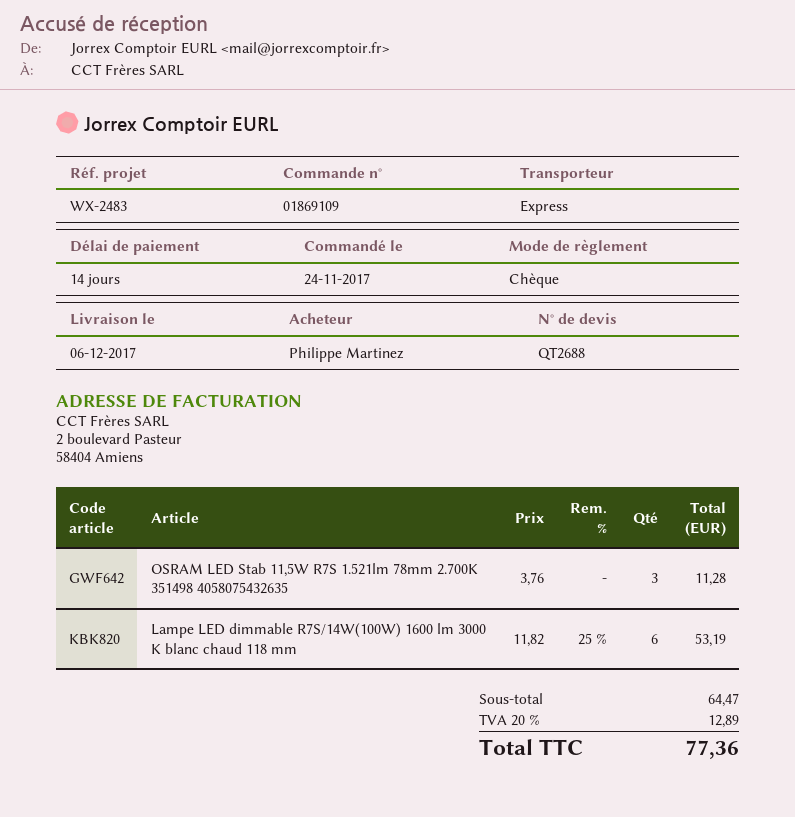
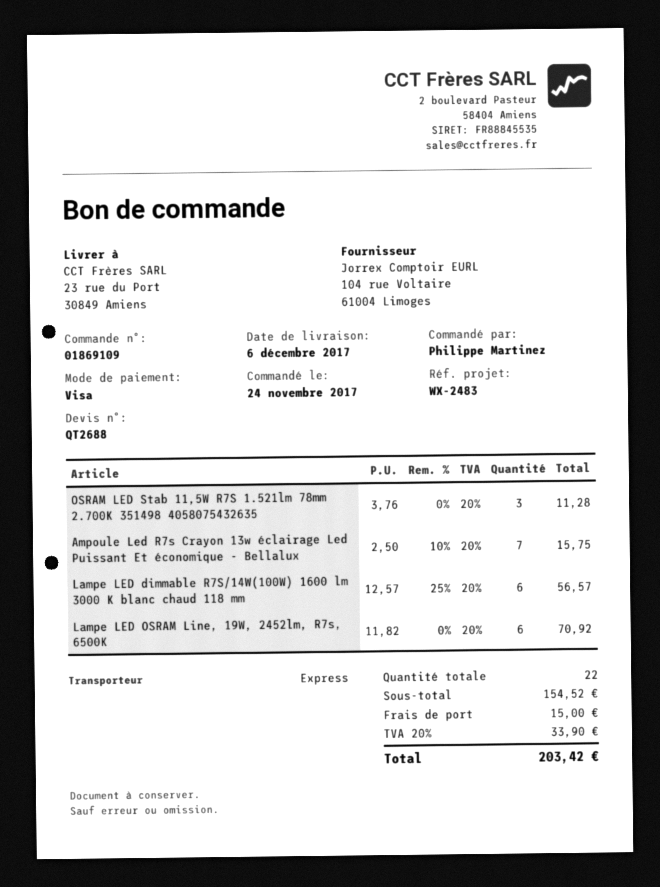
payment method: cheque -> Visa
Lampe LED dimmable R7S/14W(100W) 1600 lm 3000 K blanc chaud 118 mm: 6 x 11.82 - 25% = 53.19 -> 6 x 12.57 - 25% = 56.57
Ampoule Led R7s Crayon 13w éclairage Led Puissant Et économique - Bellalux: none -> 7 x 2.50 - 10% = 15.75
Lampe LED OSRAM Line, 19W, 2452lm, R7s, 6500K: none -> 6 x 11.82 = 70.92
subtotal: 64.47 -> 154.52
shipping: none -> 15.00
tax: 20% = 12.89 -> 20% = 33.90
total: 77.36 -> 203.42

